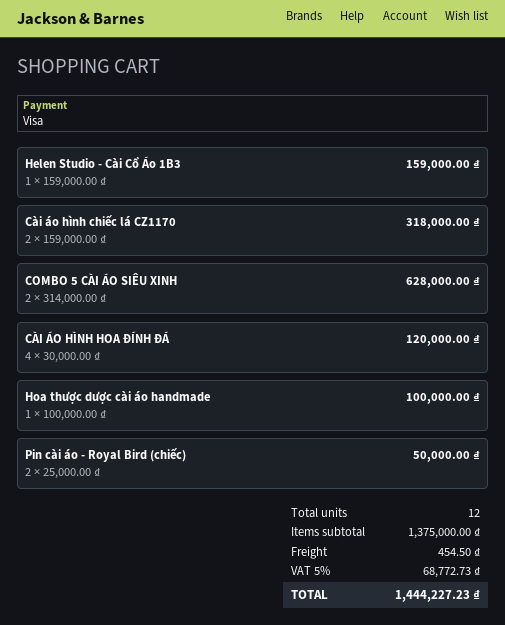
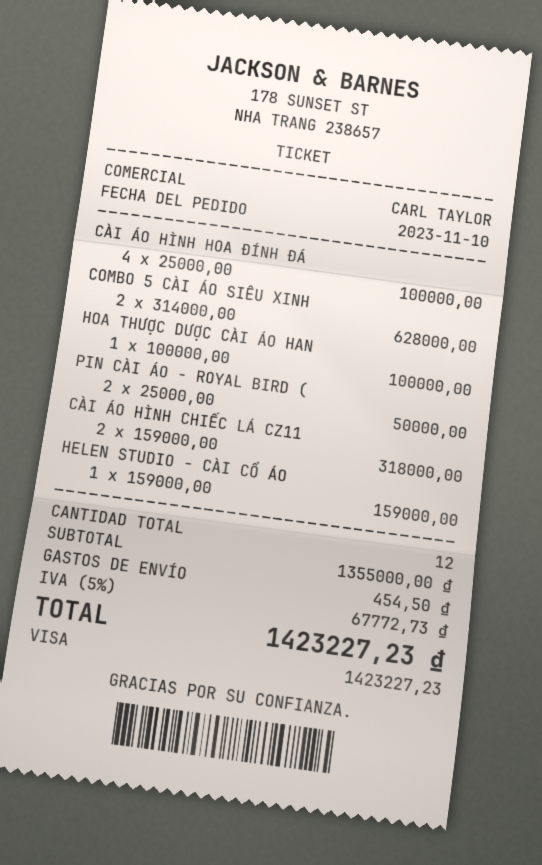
CÀI ÁO HÌNH HOA ĐÍNH ĐÁ: 4 x 30000.00 = 120000.00 -> 4 x 25000.00 = 100000.00
subtotal: 1375000.00 -> 1355000.00
tax: 5% = 68772.73 -> 5% = 67772.73
total: 1444227.23 -> 1423227.23

